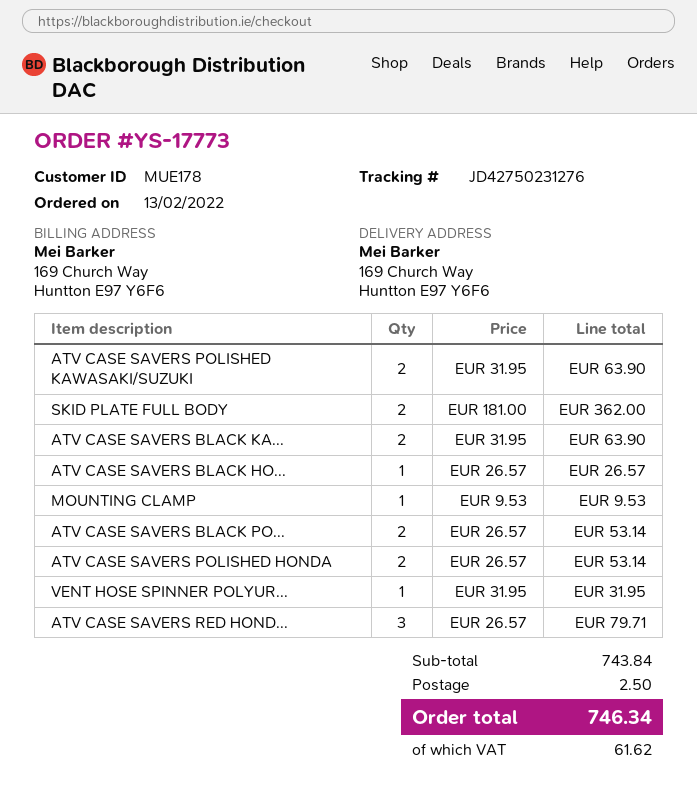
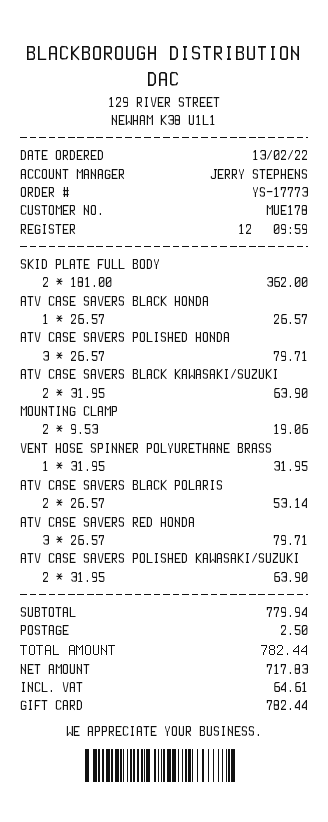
MOUNTING CLAMP: 1 x 9.53 = 9.53 -> 2 x 9.53 = 19.06
ATV CASE SAVERS POLISHED HONDA: 2 x 26.57 = 53.14 -> 3 x 26.57 = 79.71
subtotal: 743.84 -> 779.94
tax: 61.62 -> 64.61
total: 746.34 -> 782.44

